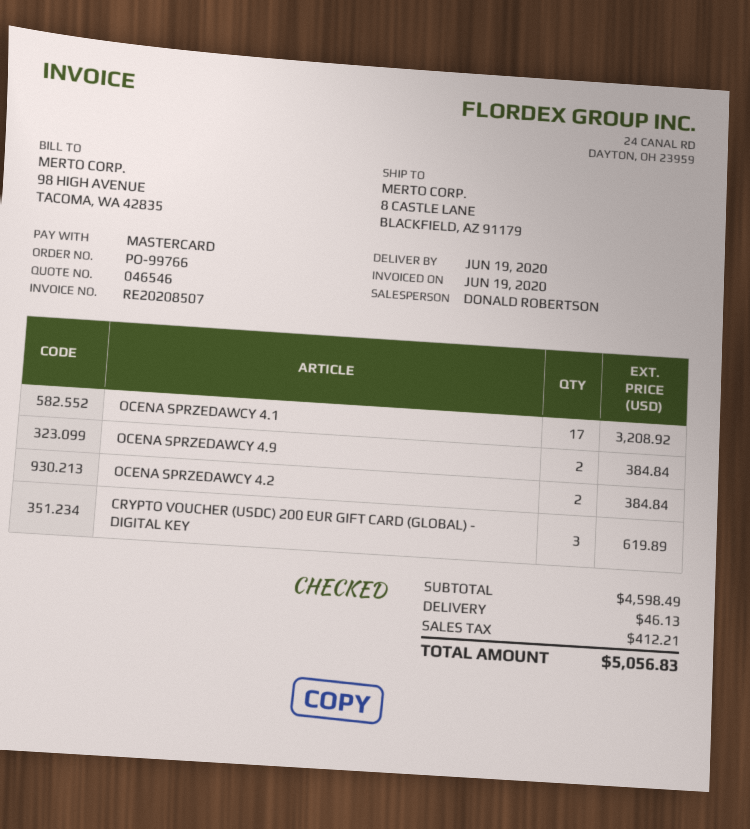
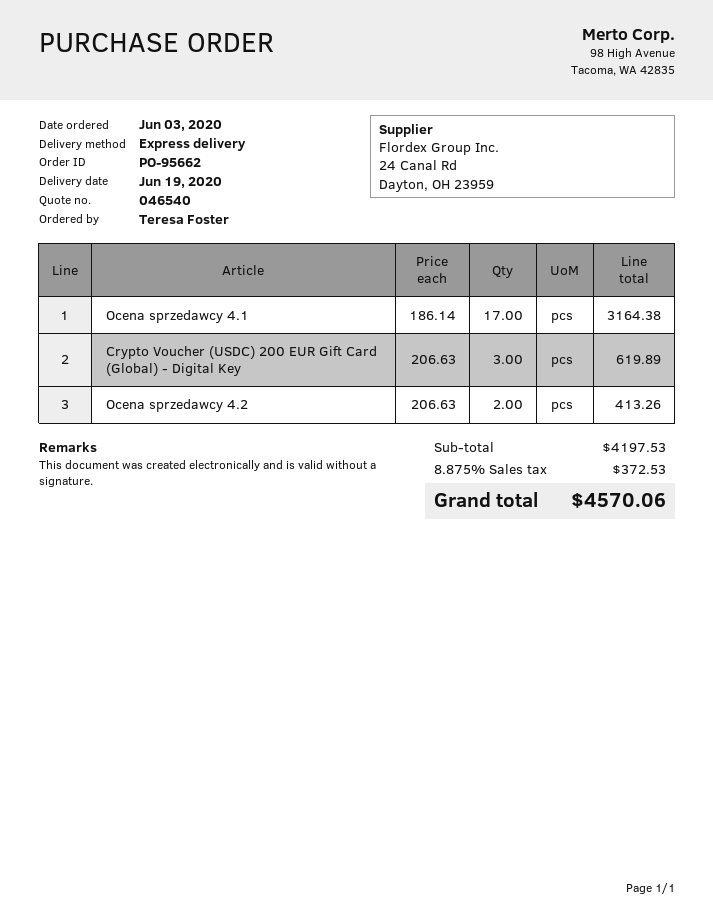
quote number: 046546 -> 046540
order number: PO-99766 -> PO-95662
OCENA SPRZEDAWCY 4.1: 17 for 3208.92 -> 17 for 3164.38
OCENA SPRZEDAWCY 4.9: 2 for 384.84 -> none
OCENA SPRZEDAWCY 4.2: 2 for 384.84 -> 2 for 413.26
subtotal: 4598.49 -> 4197.53
shipping: 46.13 -> none
tax: 412.21 -> 372.53
total: 5056.83 -> 4570.06

